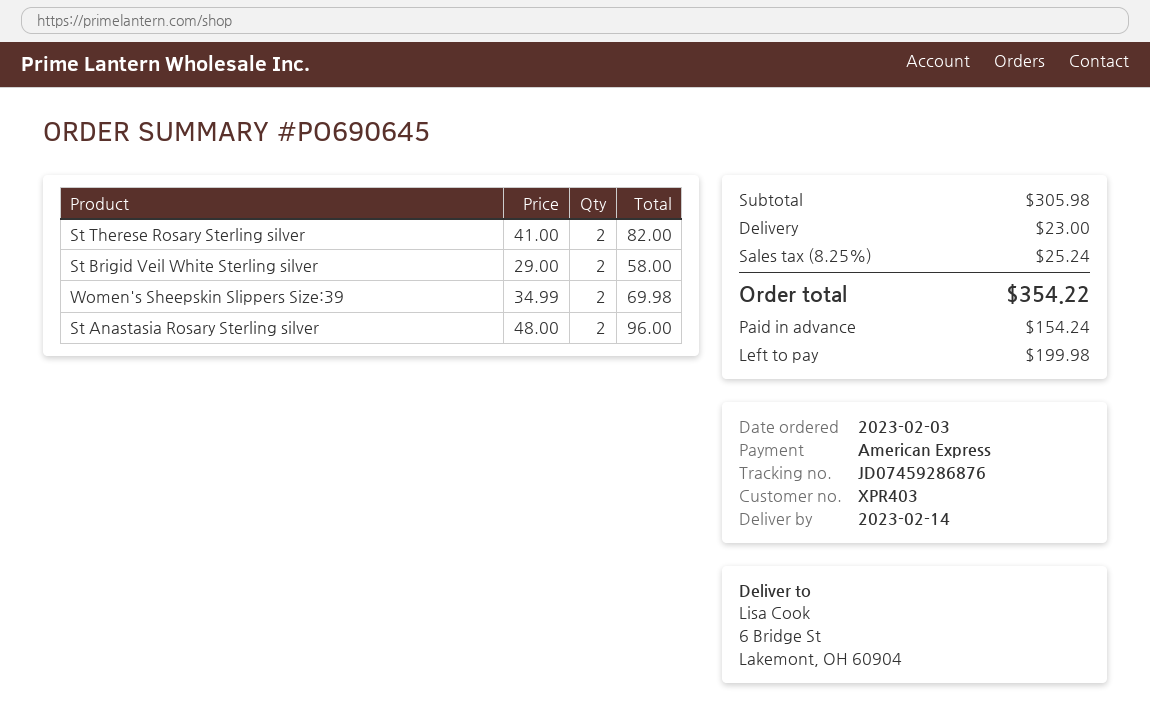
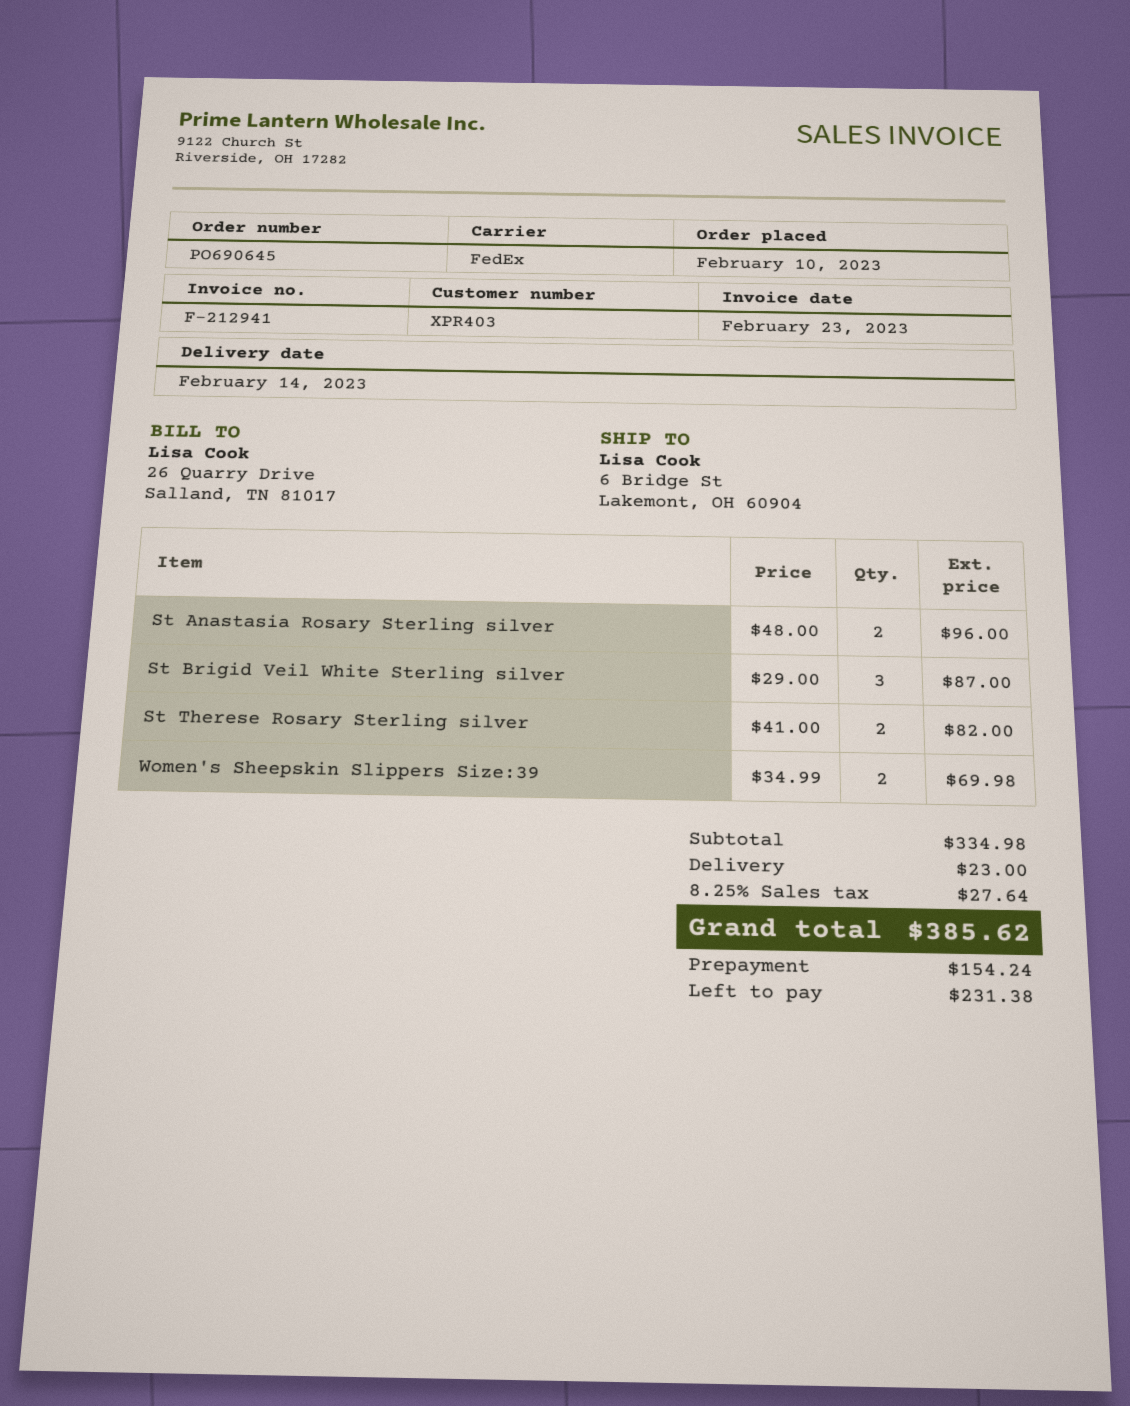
order date: 2023-02-03 -> 2023-02-10
St Brigid Veil White Sterling silver: 2 x 29.00 = 58.00 -> 3 x 29.00 = 87.00
subtotal: 305.98 -> 334.98
tax: 8.25% = 25.24 -> 8.25% = 27.64
total: 354.22 -> 385.62
balance: 199.98 -> 231.38

